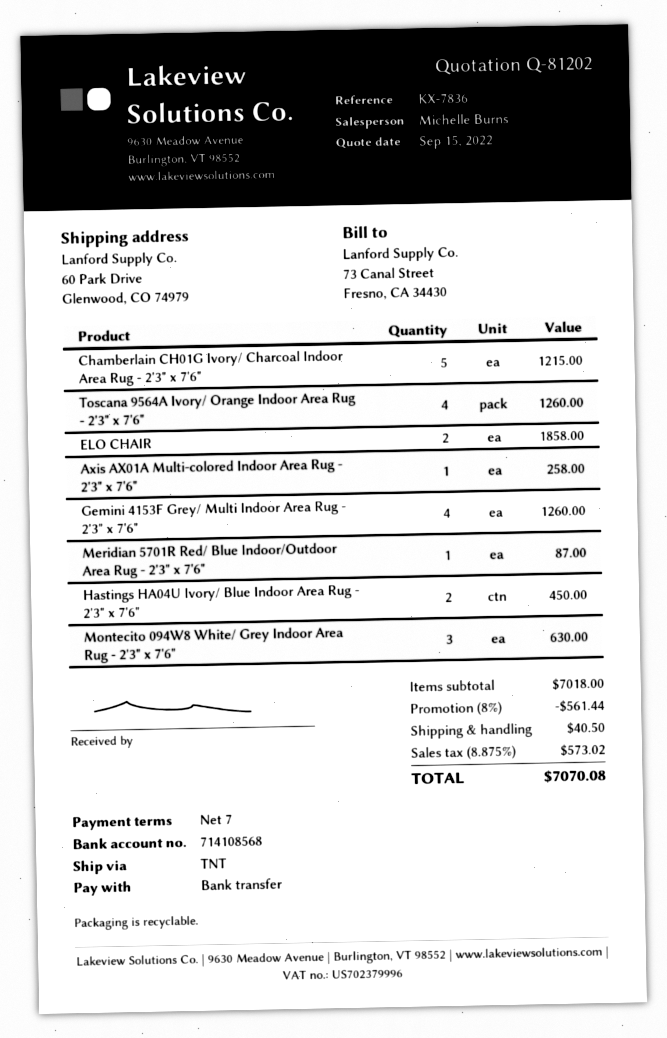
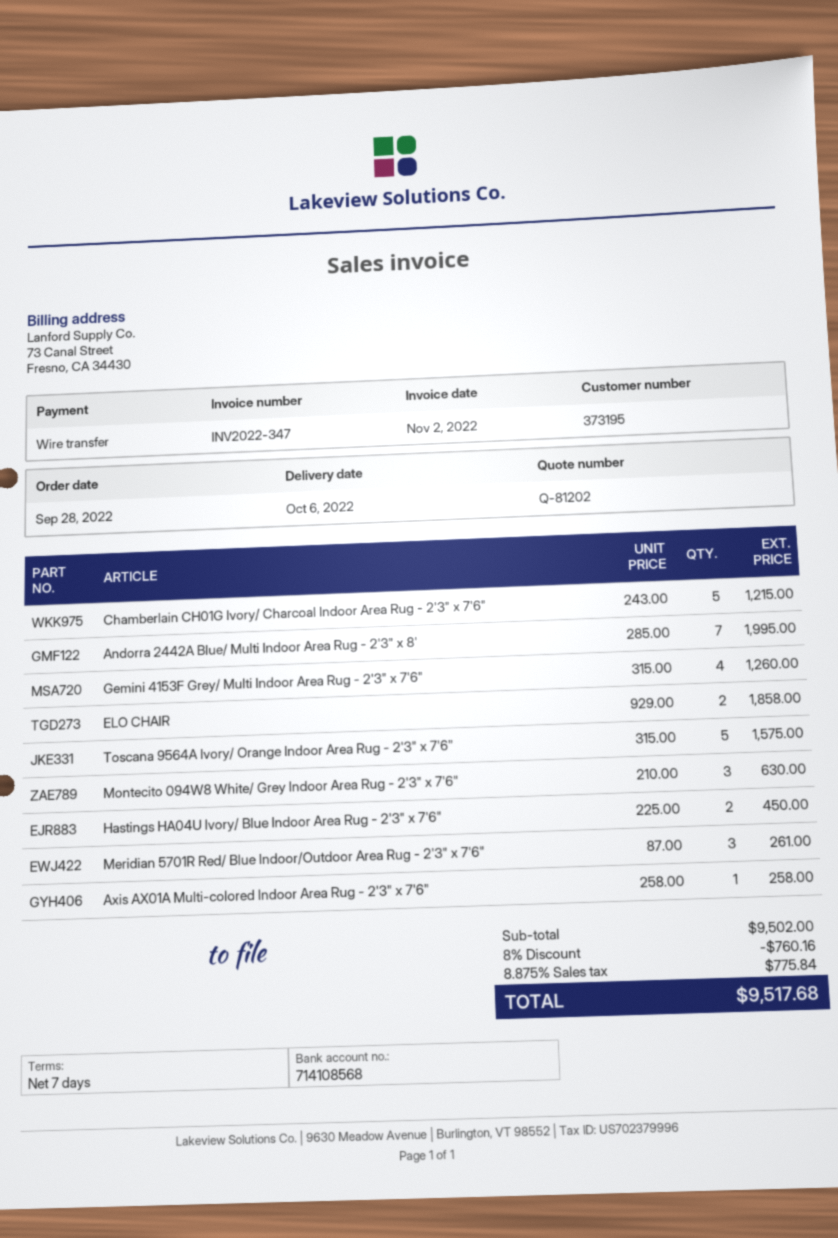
Toscana 9564A Ivory/ Orange Indoor Area Rug - 2'3" x 7'6": 4 for 1260.00 -> 5 for 1575.00
Meridian 5701R Red/ Blue Indoor/Outdoor Area Rug - 2'3" x 7'6": 1 for 87.00 -> 3 for 261.00
Andorra 2442A Blue/ Multi Indoor Area Rug - 2'3" x 8': none -> 7 for 1995.00
subtotal: 7018.00 -> 9502.00
discount: 8% = 561.44 -> 8% = 760.16
shipping: 40.50 -> none
tax: 8.875% = 573.02 -> 8.875% = 775.84
total: 7070.08 -> 9517.68

